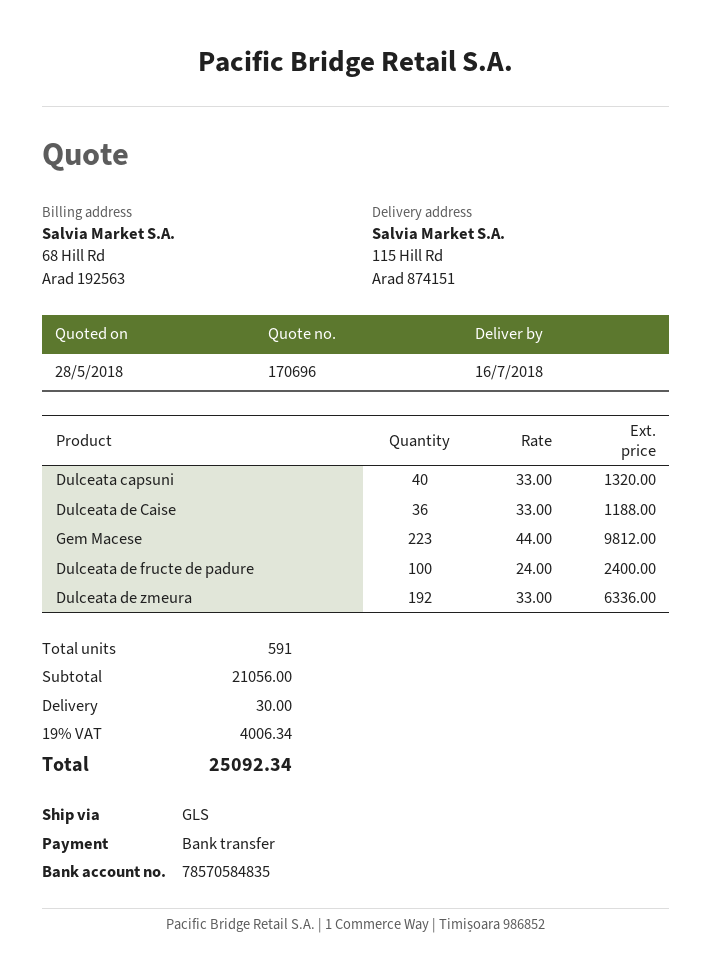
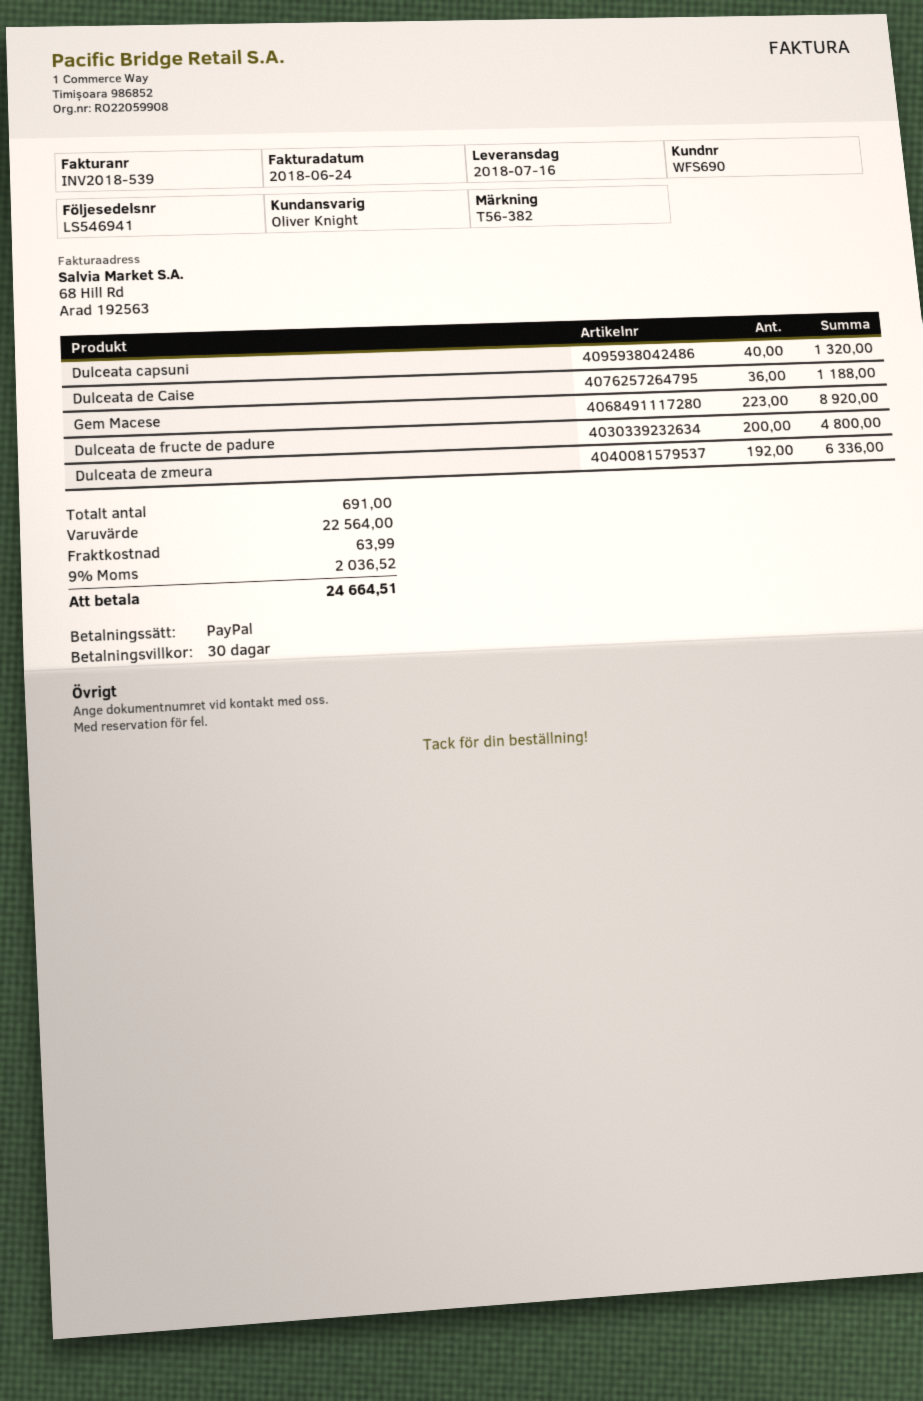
payment method: bank transfer -> PayPal
Gem Macese: 223 for 9812.00 -> 223 for 8920.00
Dulceata de fructe de padure: 100 for 2400.00 -> 200 for 4800.00
total quantity: 591 -> 691
subtotal: 21056.00 -> 22564.00
shipping: 30.00 -> 63.99
tax: 19% = 4006.34 -> 9% = 2036.52
total: 25092.34 -> 24664.51

